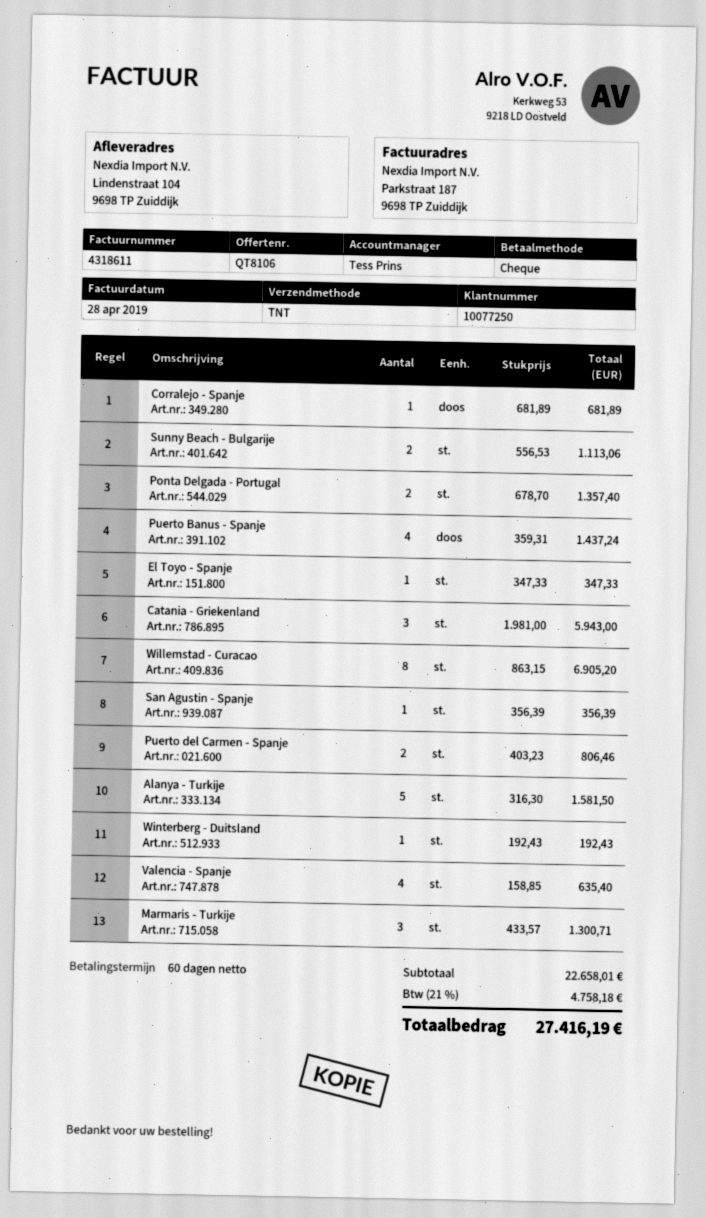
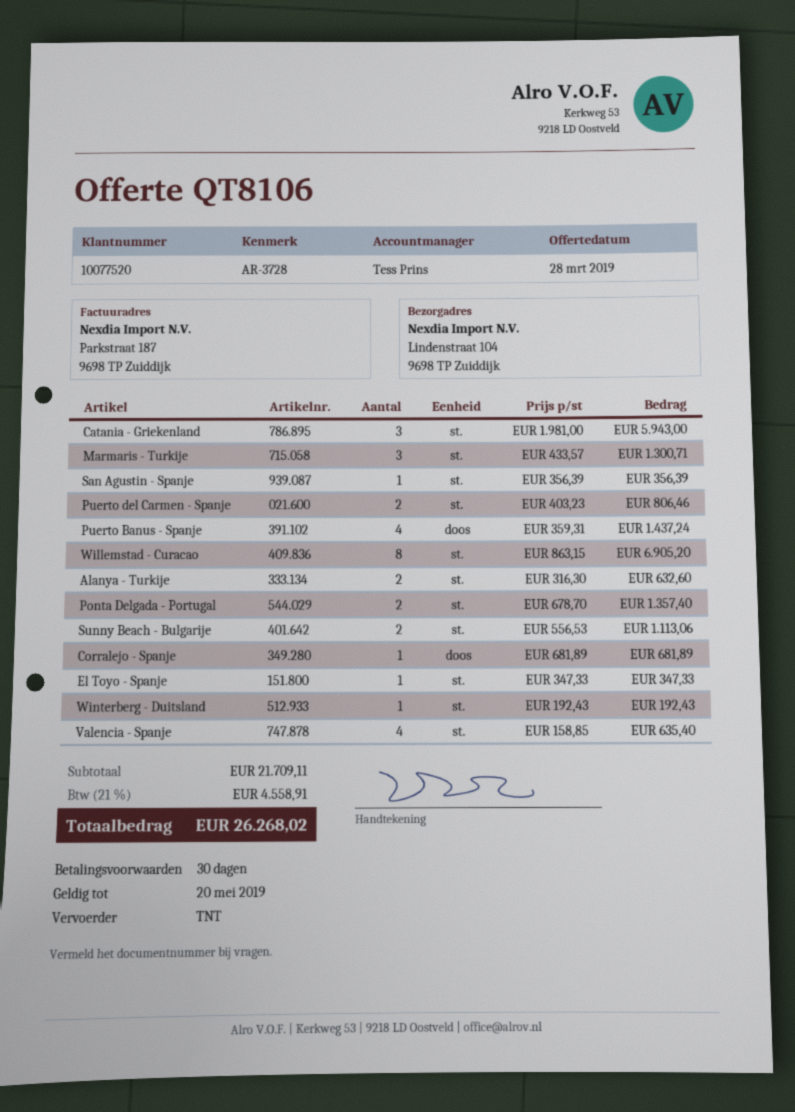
payment terms: 60 days -> 30 days
customer number: 10077250 -> 10077520
Alanya - Turkije: 5 x 316.30 = 1581.50 -> 2 x 316.30 = 632.60
subtotal: 22658.01 -> 21709.11
tax: 21% = 4758.18 -> 21% = 4558.91
total: 27416.19 -> 26268.02

